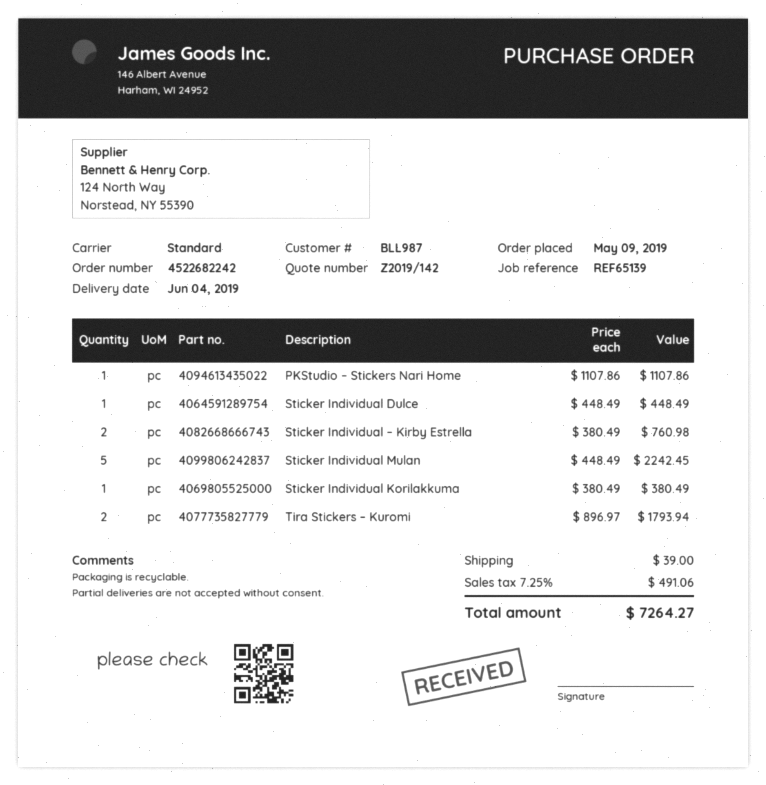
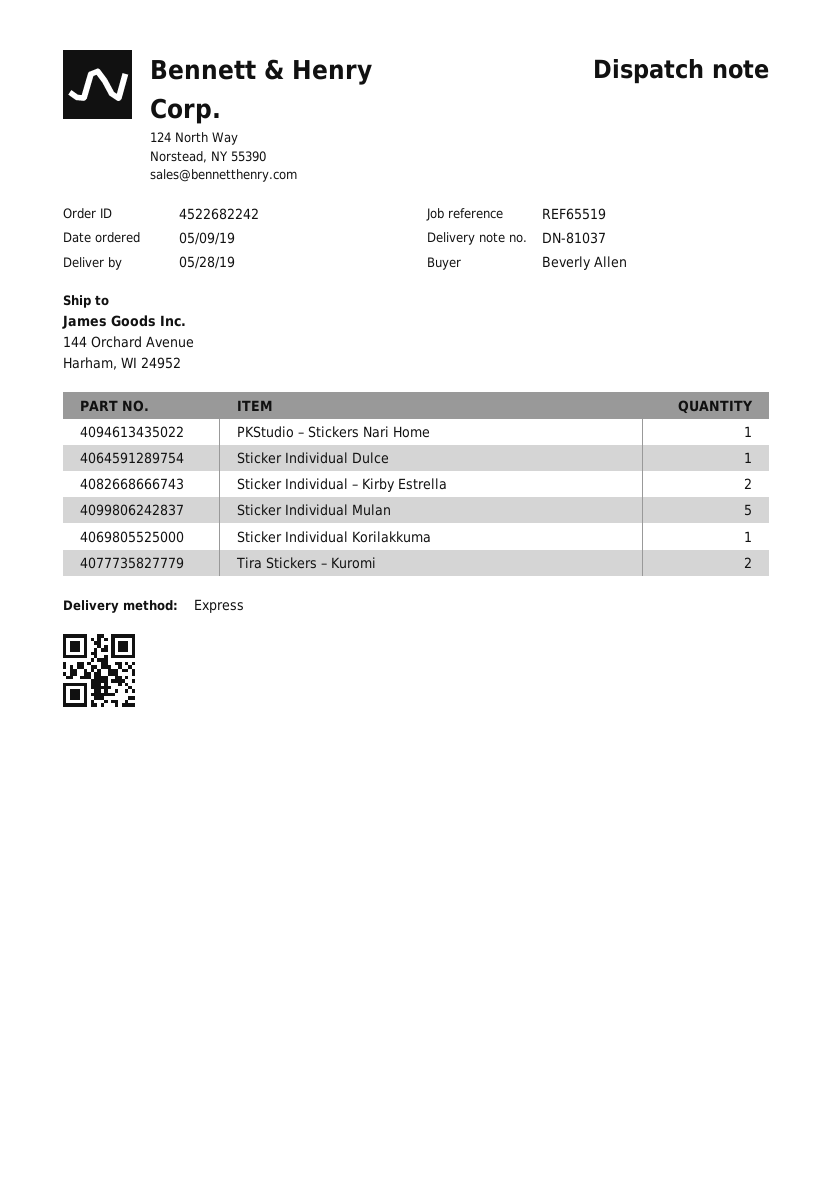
delivery date: 2019-06-04 -> 2019-05-28
reference: REF65139 -> REF65519
shipping method: standard -> express

